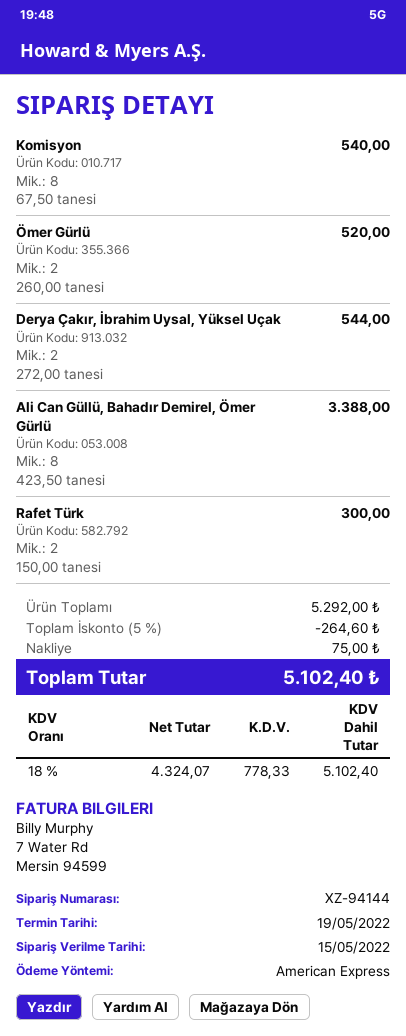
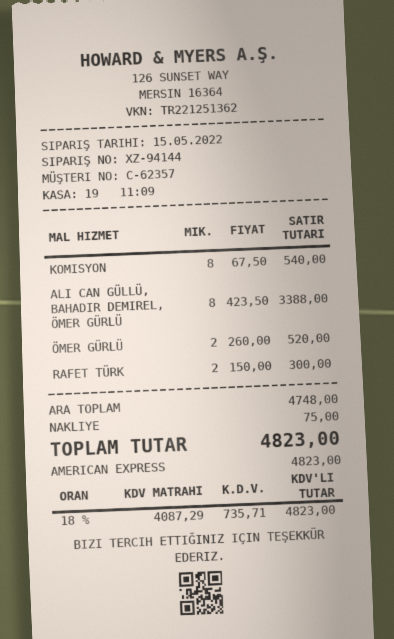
Derya Çakır, İbrahim Uysal, Yüksel Uçak: 2 x 272.00 = 544.00 -> none
subtotal: 5292.00 -> 4748.00
discount: 5% = 264.60 -> none
net: 4324.07 -> 4087.29
tax: 18% = 778.33 -> 18% = 735.71
total: 5102.40 -> 4823.00

